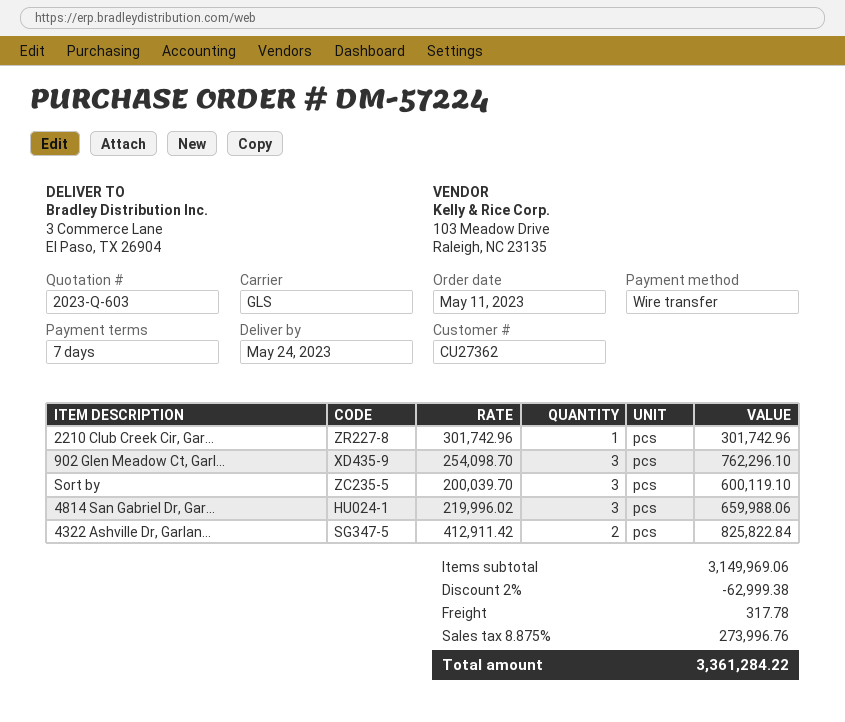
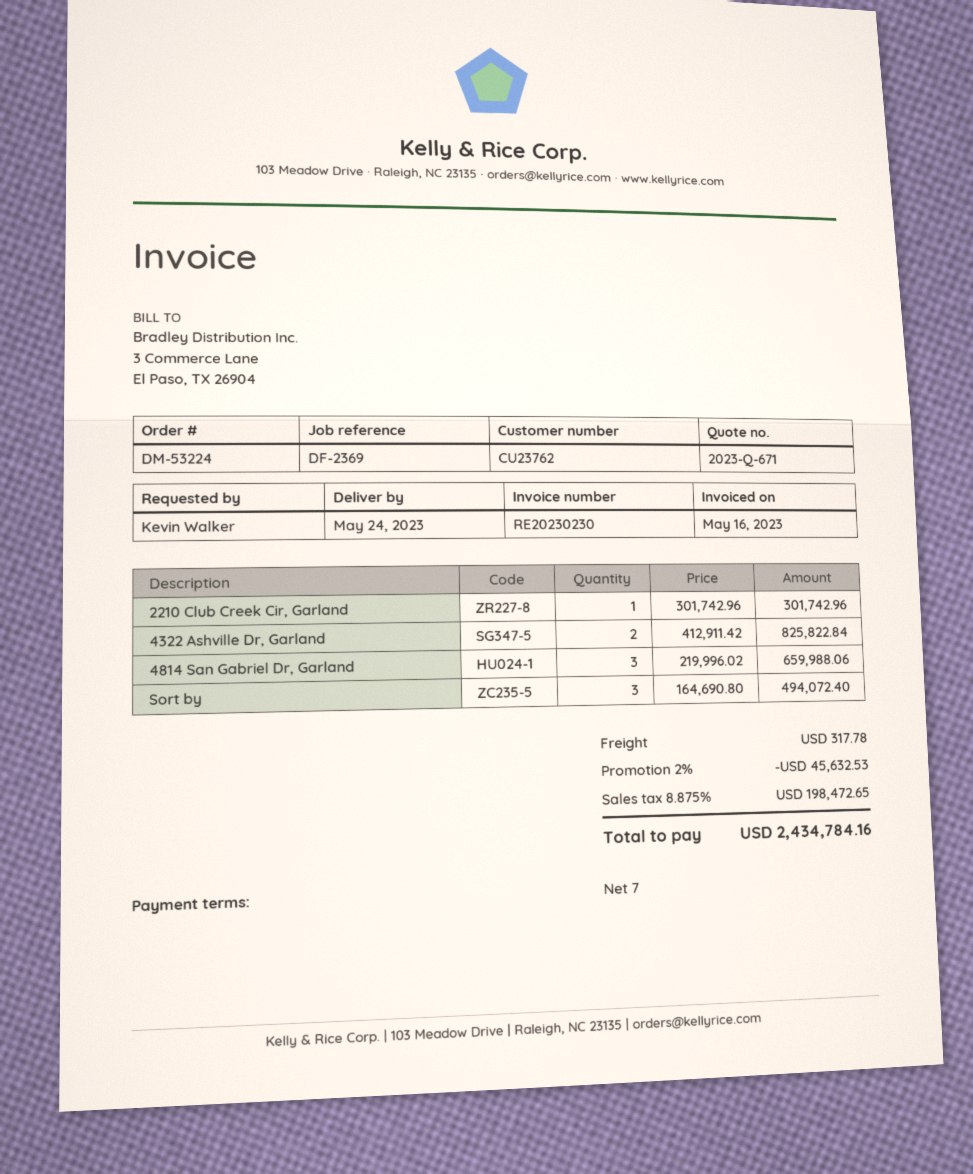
quote number: 2023-Q-603 -> 2023-Q-671
order number: DM-57224 -> DM-53224
customer number: CU27362 -> CU23762
902 Glen Meadow Ct, Garl...: 3 x 254098.70 = 762296.10 -> none
Sort by: 3 x 200039.70 = 600119.10 -> 3 x 164690.80 = 494072.40
discount: 2% = 62999.38 -> 2% = 45632.53
tax: 8.875% = 273996.76 -> 8.875% = 198472.65
total: 3361284.22 -> 2434784.16

